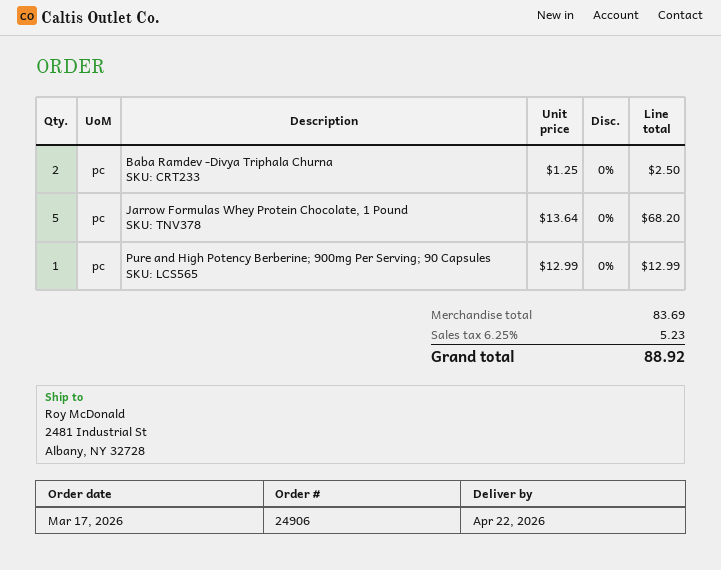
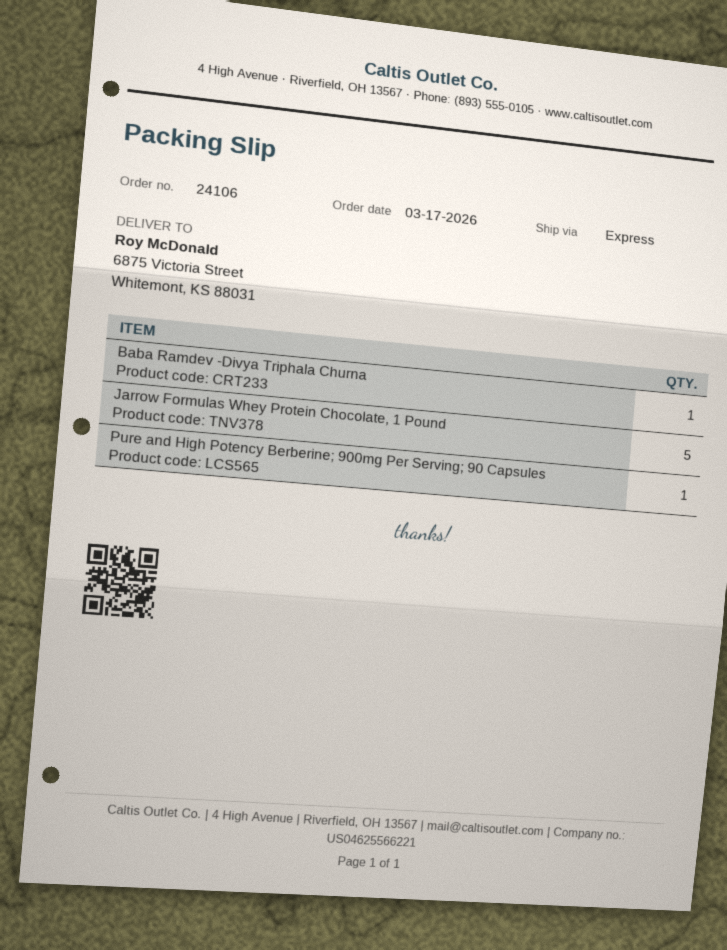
order number: 24906 -> 24106
ship to: 2481 Industrial St, Albany, NY 32728 -> 6875 Victoria Street, Whitemont, KS 88031
Baba Ramdev -Divya Triphala Churna: 2 -> 1

